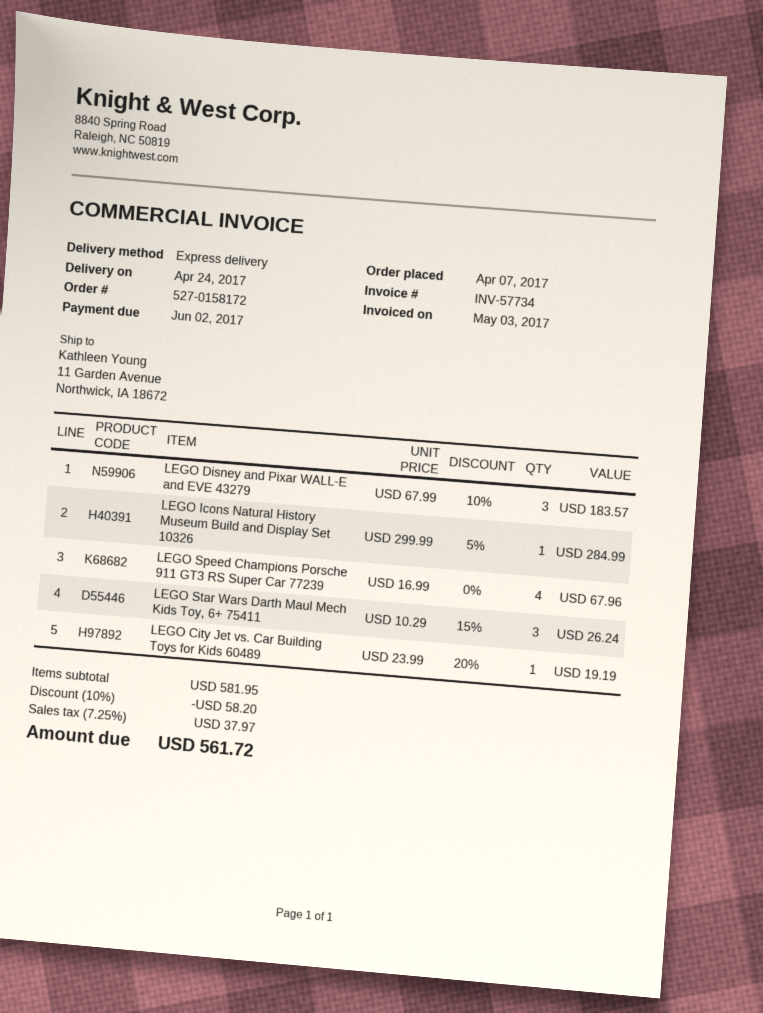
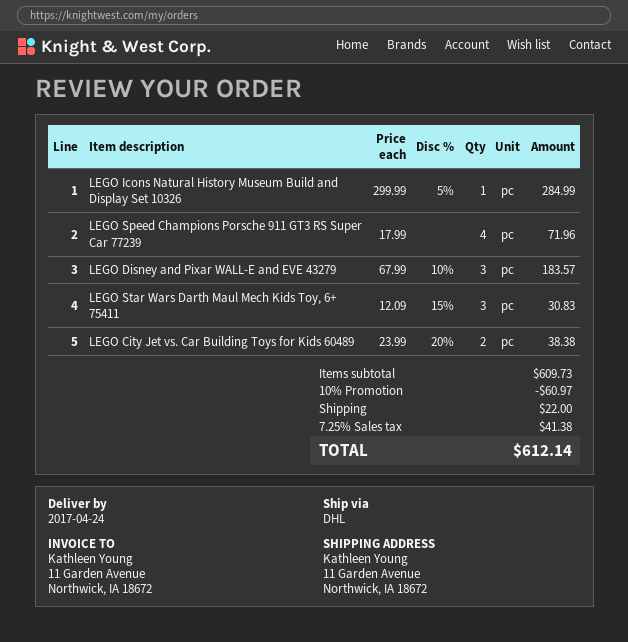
shipping method: express -> DHL
LEGO Speed Champions Porsche 911 GT3 RS Super Car 77239: 4 x 16.99 = 67.96 -> 4 x 17.99 = 71.96
LEGO Star Wars Darth Maul Mech Kids Toy, 6+ 75411: 3 x 10.29 - 15% = 26.24 -> 3 x 12.09 - 15% = 30.83
LEGO City Jet vs. Car Building Toys for Kids 60489: 1 x 23.99 - 20% = 19.19 -> 2 x 23.99 - 20% = 38.38
subtotal: 581.95 -> 609.73
discount: 10% = 58.20 -> 10% = 60.97
shipping: none -> 22.00
tax: 7.25% = 37.97 -> 7.25% = 41.38
total: 561.72 -> 612.14

